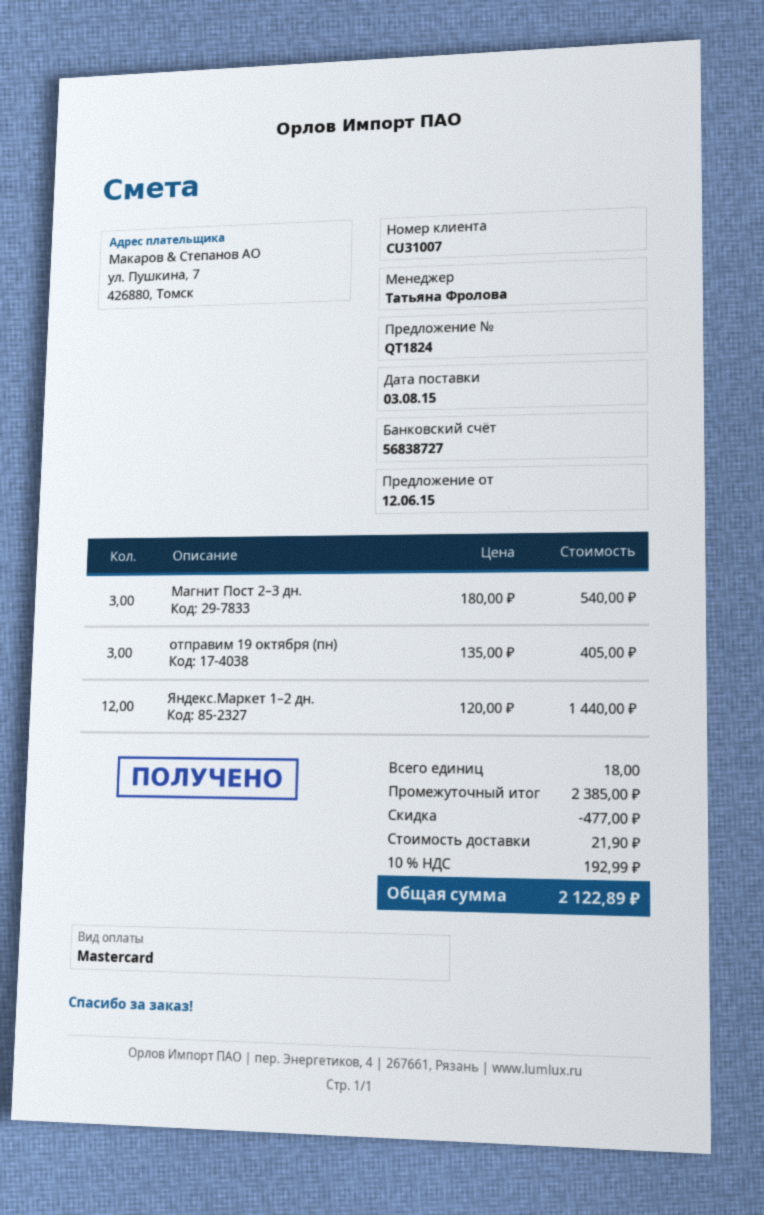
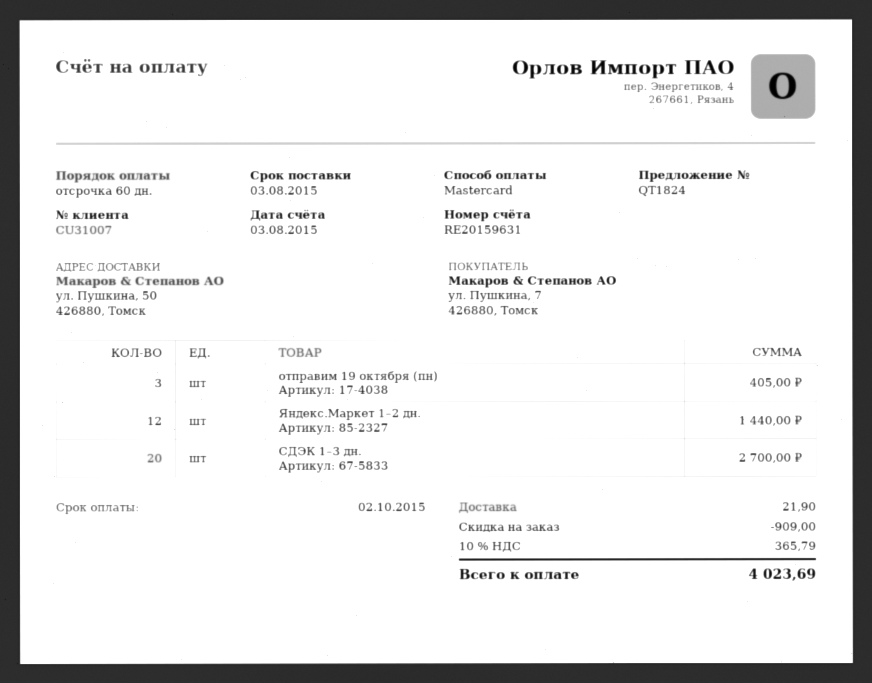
Магнит Пост 2–3 дн.: 3 for 540.00 -> none
СДЭК 1–3 дн.: none -> 20 for 2700.00
discount: 477.00 -> 909.00
tax: 10% = 192.99 -> 10% = 365.79
total: 2122.89 -> 4023.69

